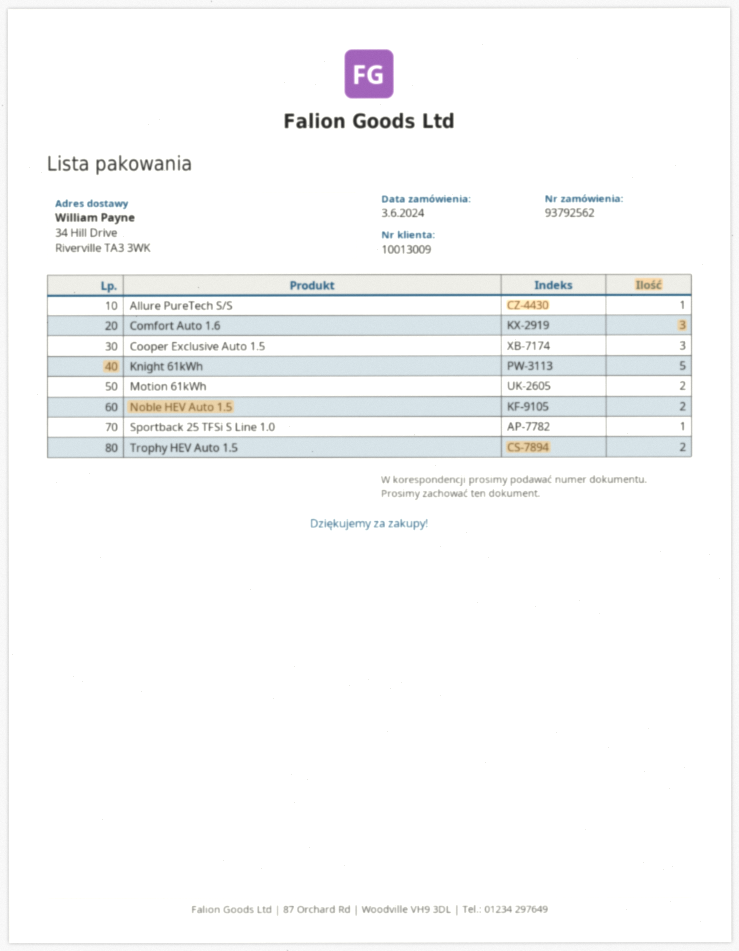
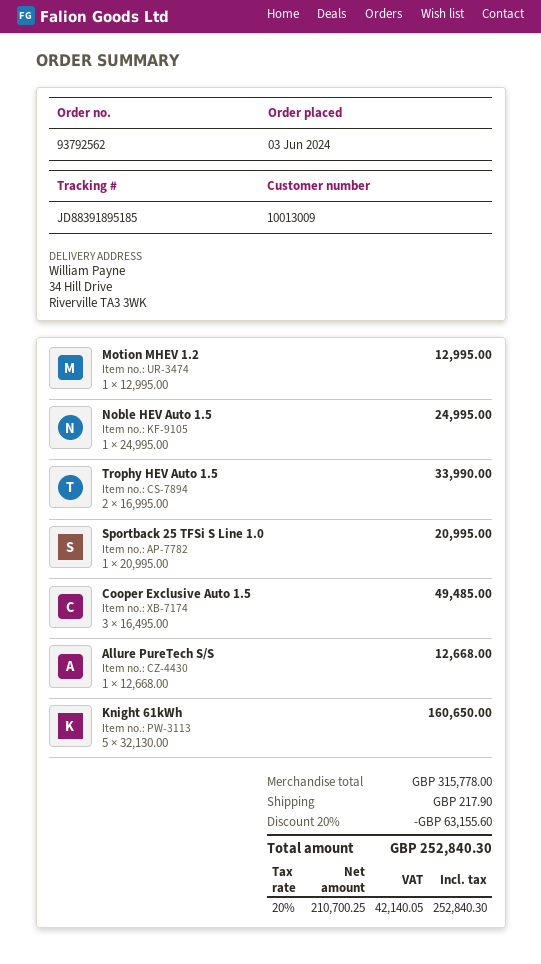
Comfort Auto 1.6: 3 -> none
Motion 61kWh: 2 -> none
Noble HEV Auto 1.5: 2 -> 1
Motion MHEV 1.2: none -> 1

